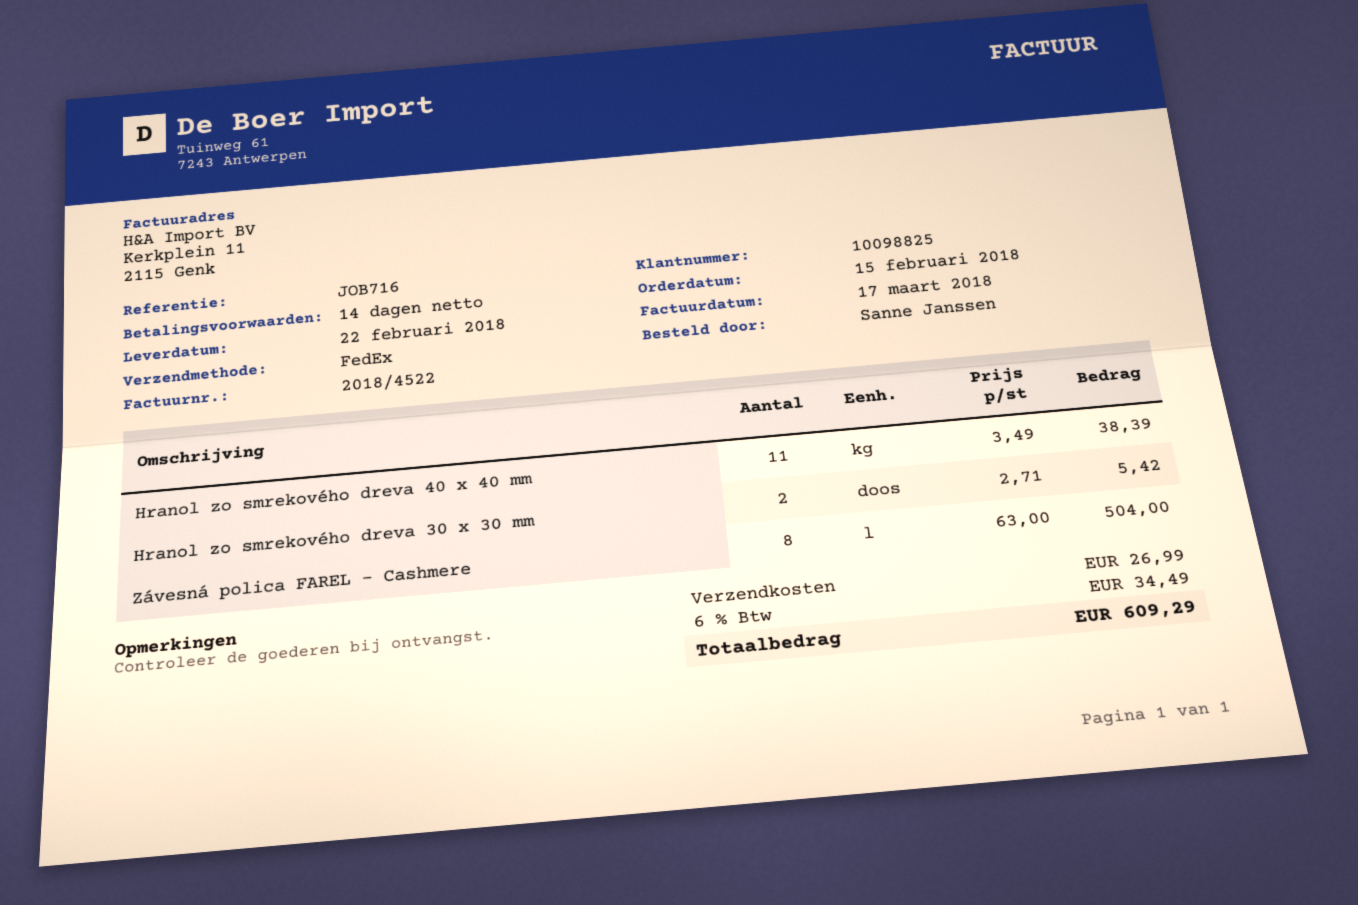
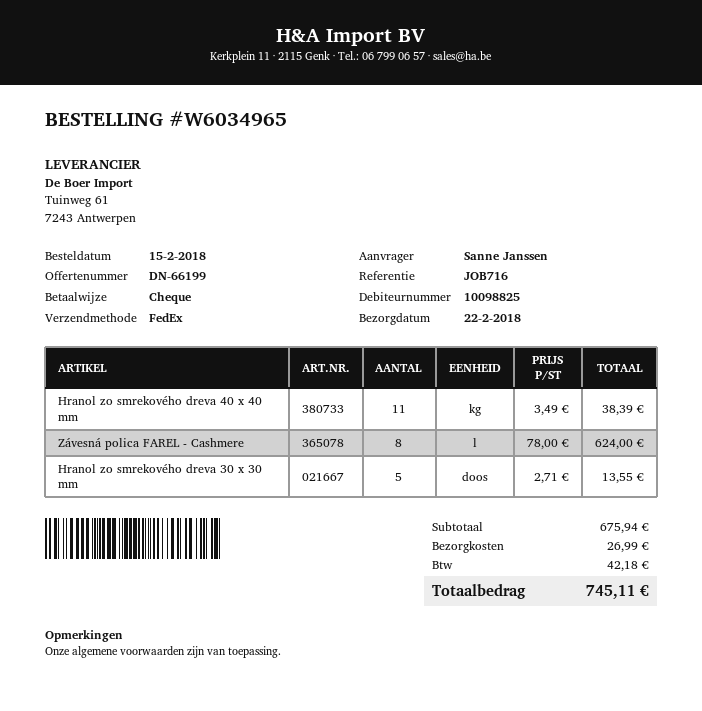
Hranol zo smrekového dreva 30 x 30 mm: 2 x 2.71 = 5.42 -> 5 x 2.71 = 13.55
Závesná polica FAREL - Cashmere: 8 x 63.00 = 504.00 -> 8 x 78.00 = 624.00
tax: 34.49 -> 42.18
total: 609.29 -> 745.11

